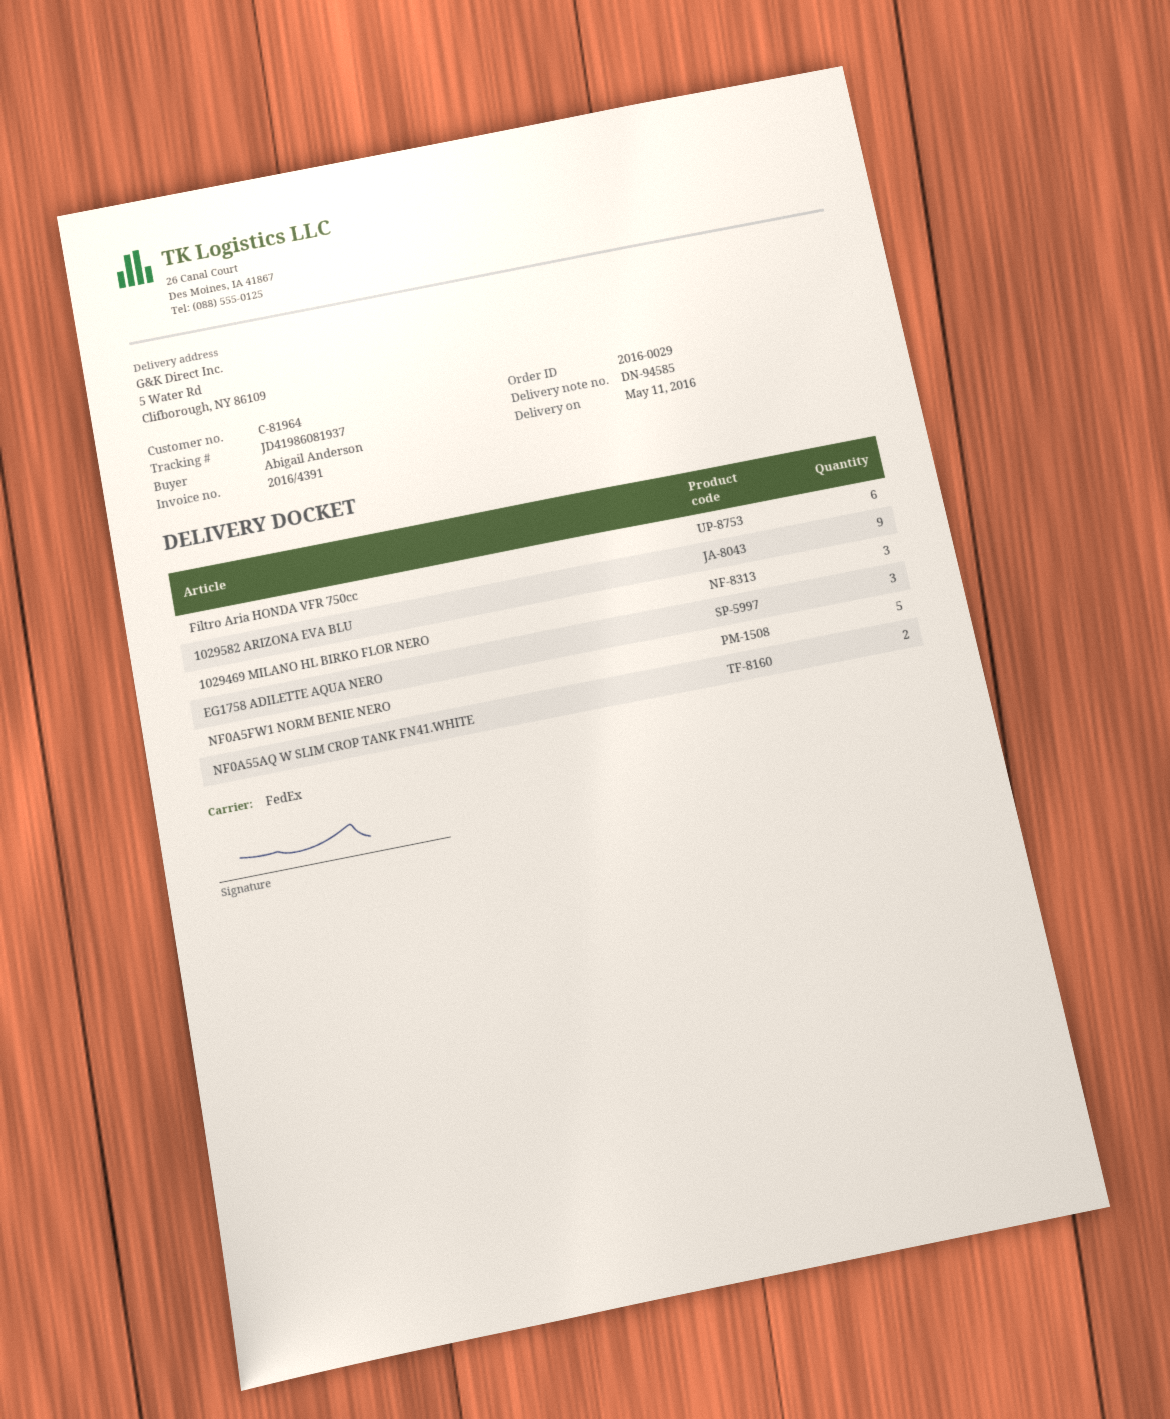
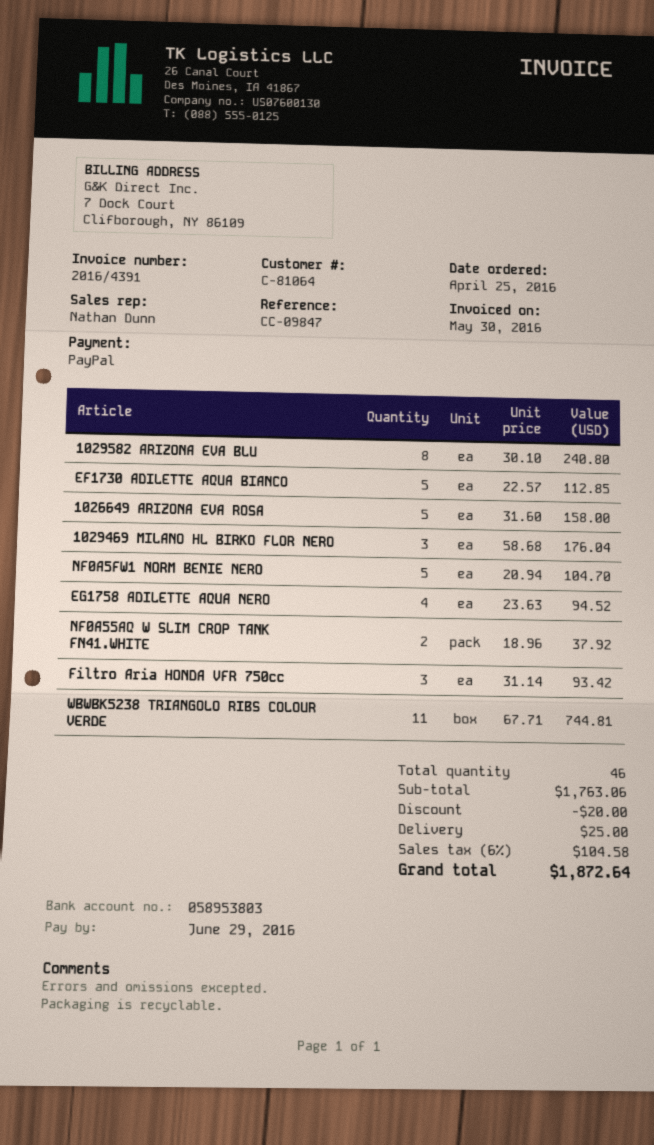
customer number: C-81964 -> C-81064
Filtro Aria HONDA VFR 750cc: 6 -> 3
1029582 ARIZONA EVA BLU: 9 -> 8
EG1758 ADILETTE AQUA NERO: 3 -> 4
EF1730 ADILETTE AQUA BIANCO: none -> 5
1026649 ARIZONA EVA ROSA: none -> 5
WBWBK5238 TRIANGOLO RIBS COLOUR VERDE: none -> 11

